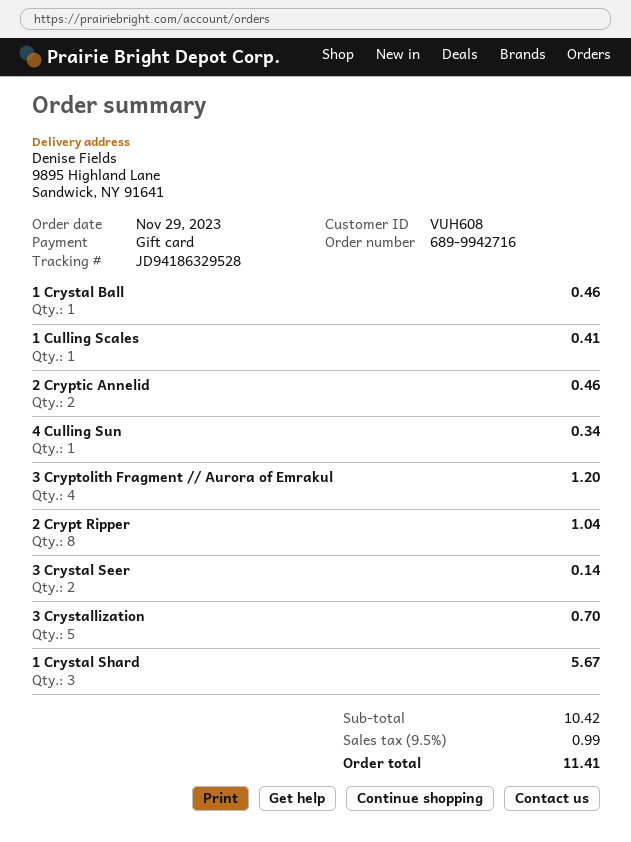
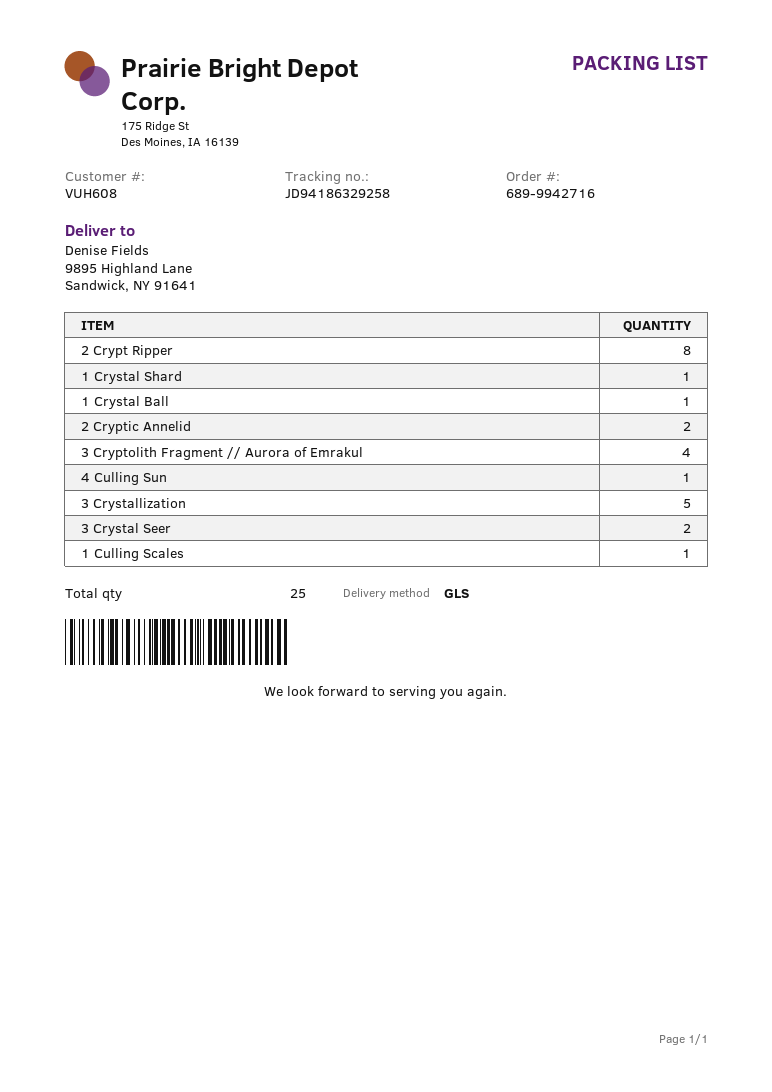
tracking number: JD94186329528 -> JD94186329258
1 Crystal Shard: 3 -> 1

